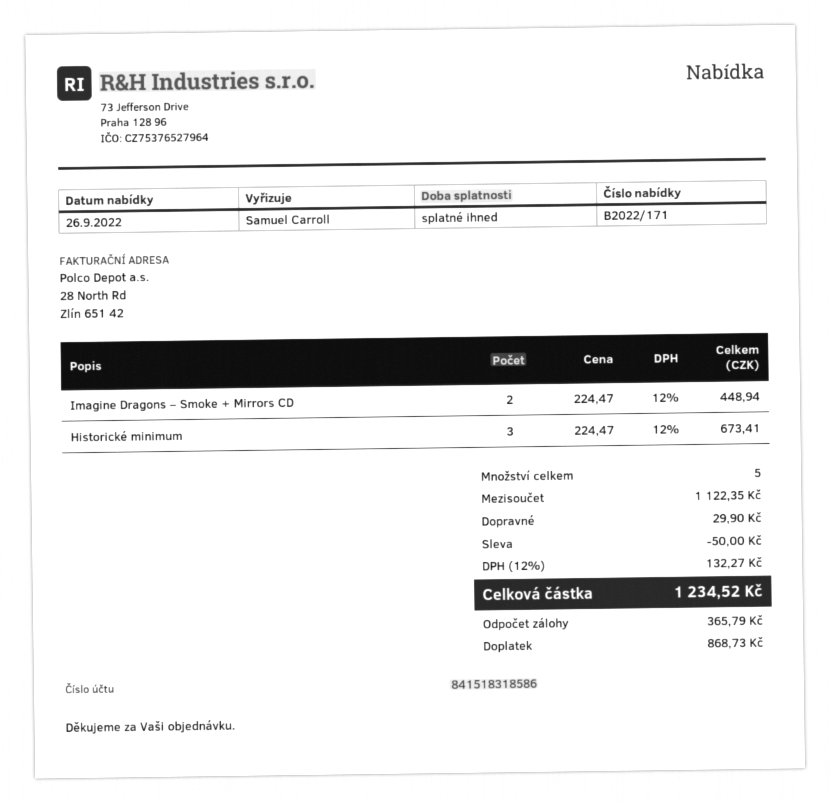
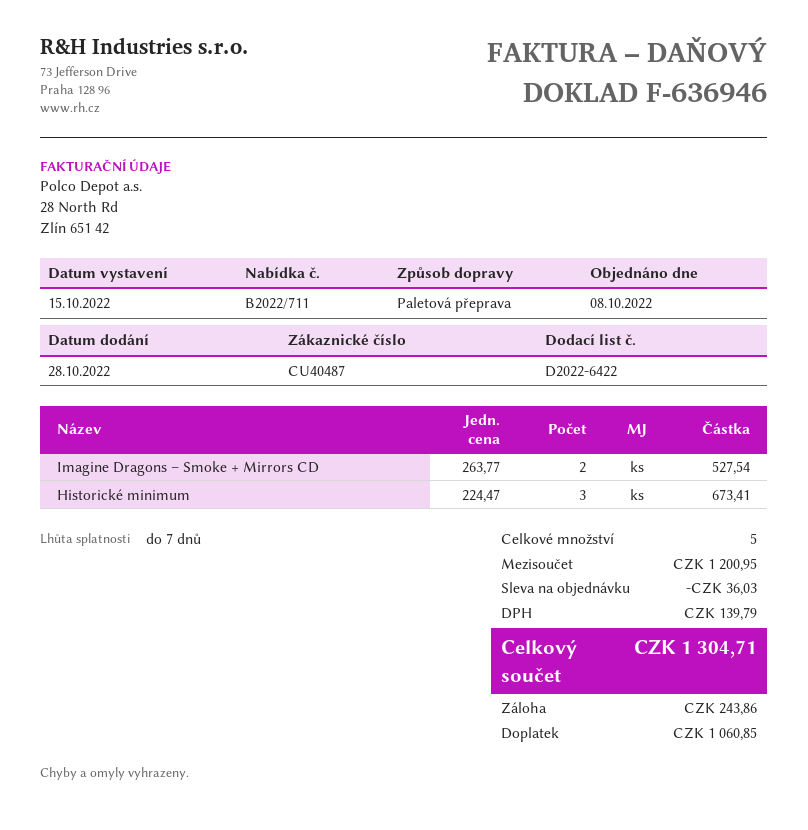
quote number: B2022/171 -> B2022/711
payment terms: on receipt -> 7 days
Imagine Dragons – Smoke + Mirrors CD: 2 x 224.47 = 448.94 -> 2 x 263.77 = 527.54
subtotal: 1122.35 -> 1200.95
discount: 50.00 -> 36.03
shipping: 29.90 -> none
tax: 132.27 -> 139.79
total: 1234.52 -> 1304.71
deposit: 365.79 -> 243.86
balance: 868.73 -> 1060.85

